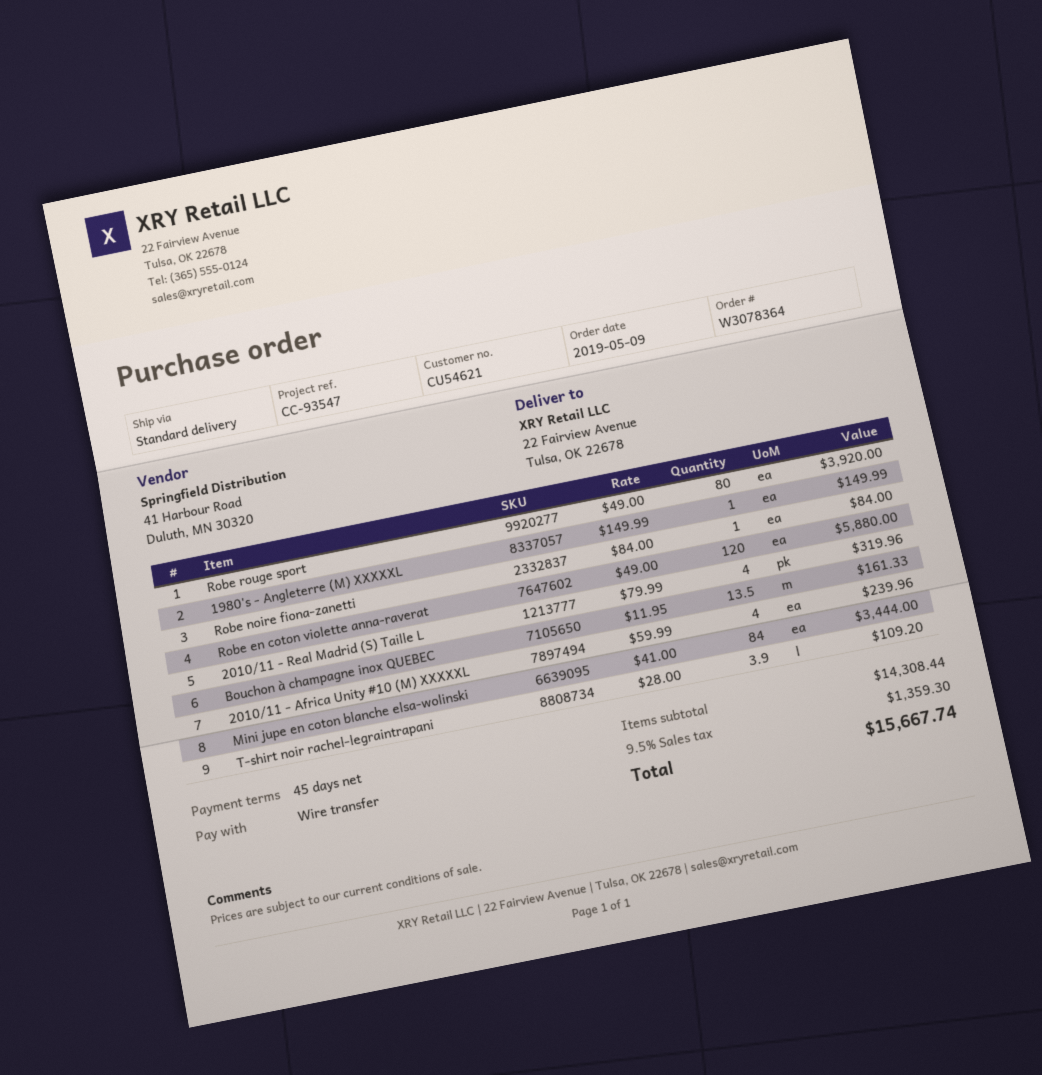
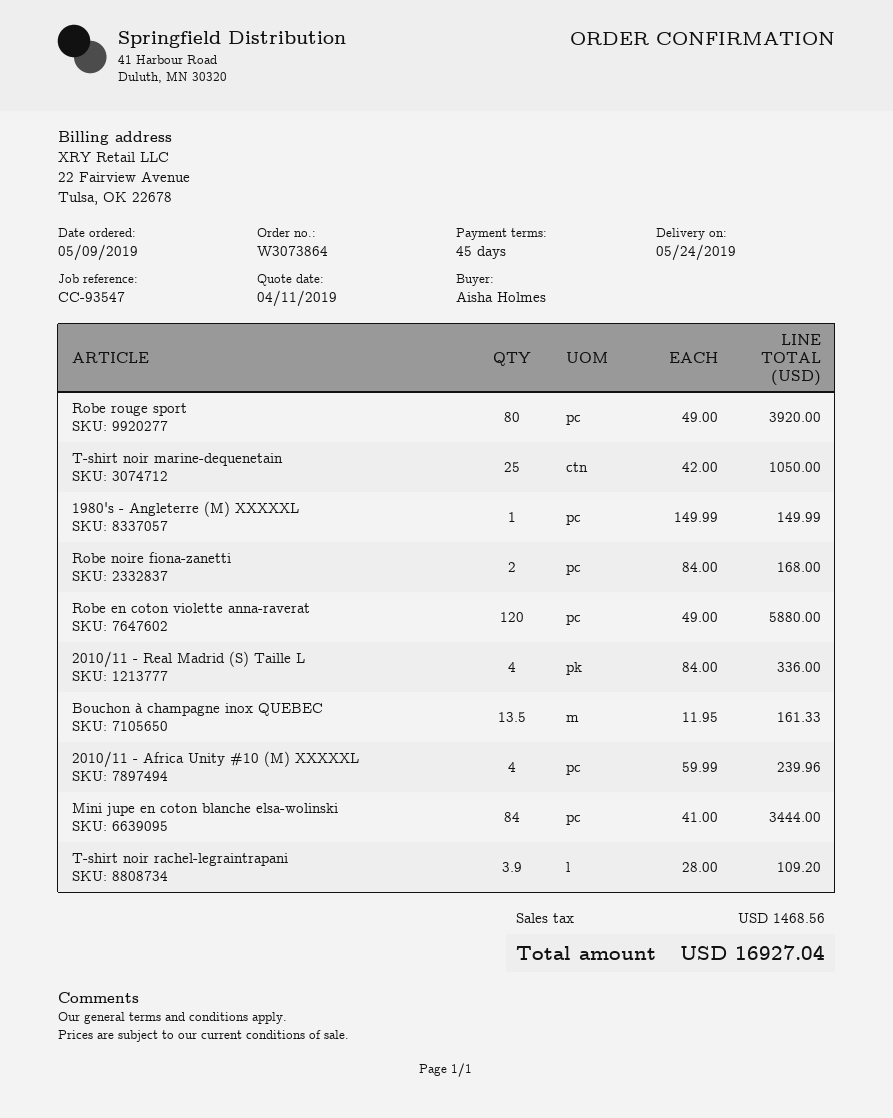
order number: W3078364 -> W3073864
Robe noire fiona-zanetti: 1 x 84.00 = 84.00 -> 2 x 84.00 = 168.00
2010/11 - Real Madrid (S) Taille L: 4 x 79.99 = 319.96 -> 4 x 84.00 = 336.00
T-shirt noir marine-dequenetain: none -> 25 x 42.00 = 1050.00
tax: 1359.30 -> 1468.56
total: 15667.74 -> 16927.04

